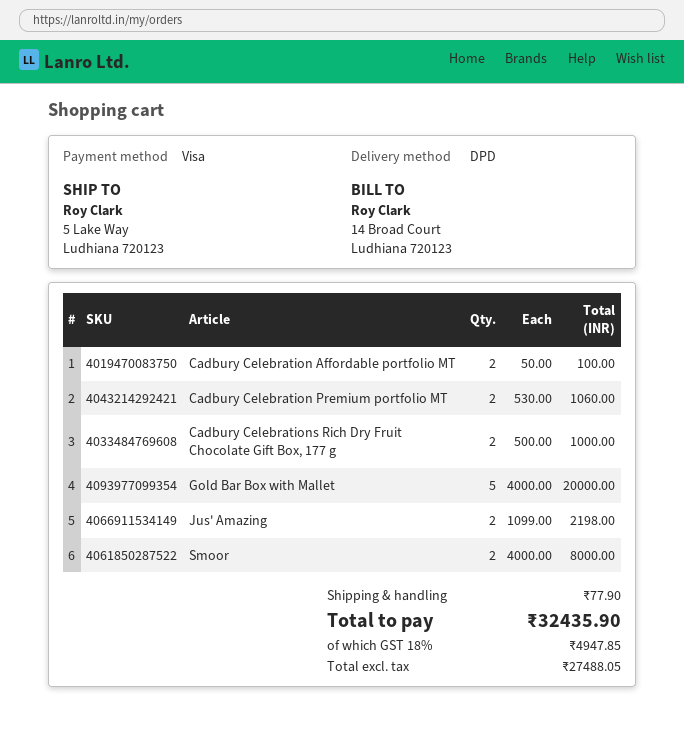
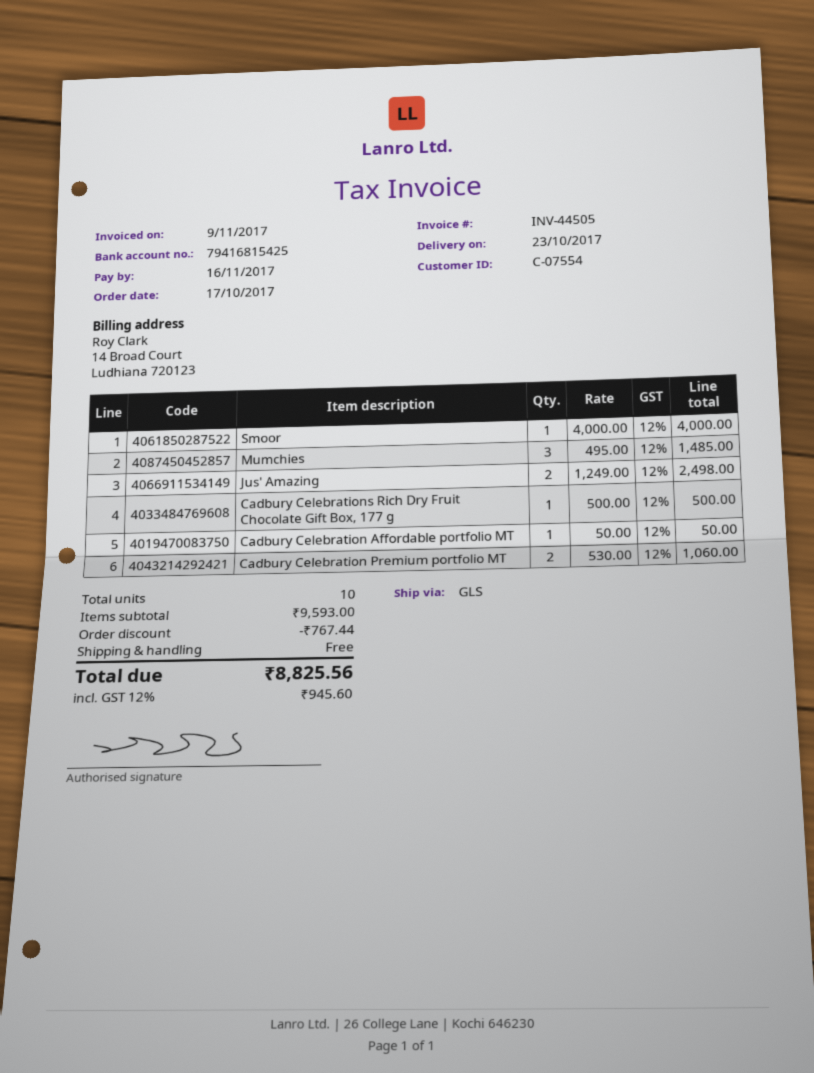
shipping method: DPD -> GLS
Cadbury Celebration Affordable portfolio MT: 2 x 50.00 = 100.00 -> 1 x 50.00 = 50.00
Cadbury Celebrations Rich Dry Fruit Chocolate Gift Box, 177 g: 2 x 500.00 = 1000.00 -> 1 x 500.00 = 500.00
Gold Bar Box with Mallet: 5 x 4000.00 = 20000.00 -> none
Jus' Amazing: 2 x 1099.00 = 2198.00 -> 2 x 1249.00 = 2498.00
Smoor: 2 x 4000.00 = 8000.00 -> 1 x 4000.00 = 4000.00
Mumchies: none -> 3 x 495.00 = 1485.00
discount: none -> 767.44
shipping: 77.90 -> 0.00
tax: 18% = 4947.85 -> 12% = 945.60
total: 32435.90 -> 8825.56

